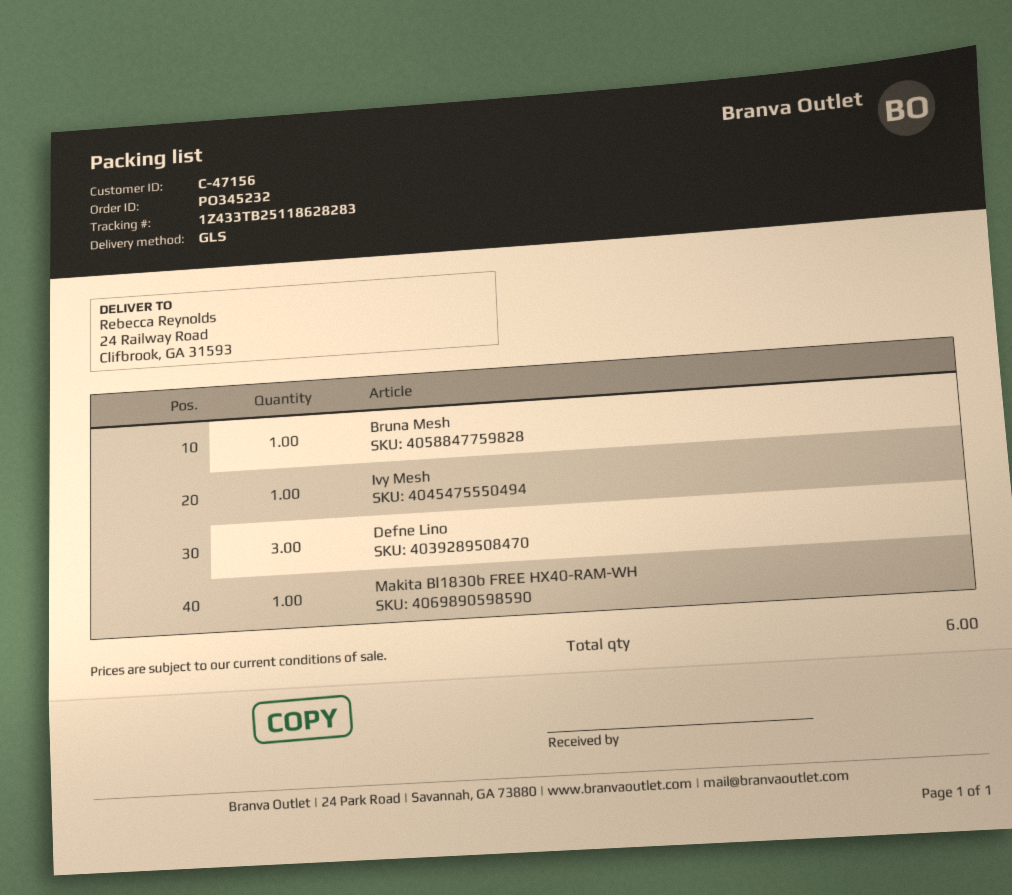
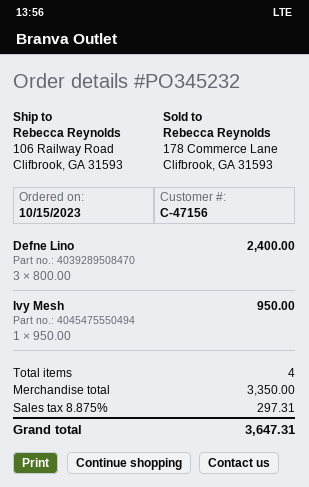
ship to: 24 Railway Road, Clifbrook, GA 31593 -> 106 Railway Road, Clifbrook, GA 31593
Bruna Mesh: 1 -> none
Makita Bl1830b FREE HX40-RAM-WH: 1 -> none
total quantity: 6 -> 4

